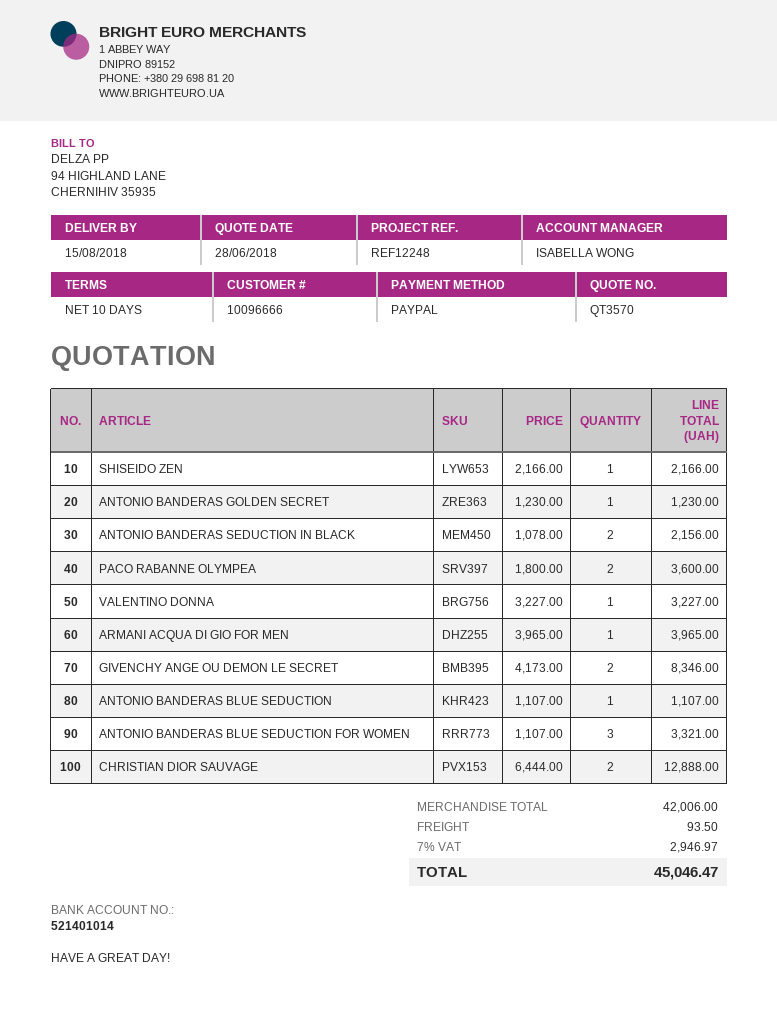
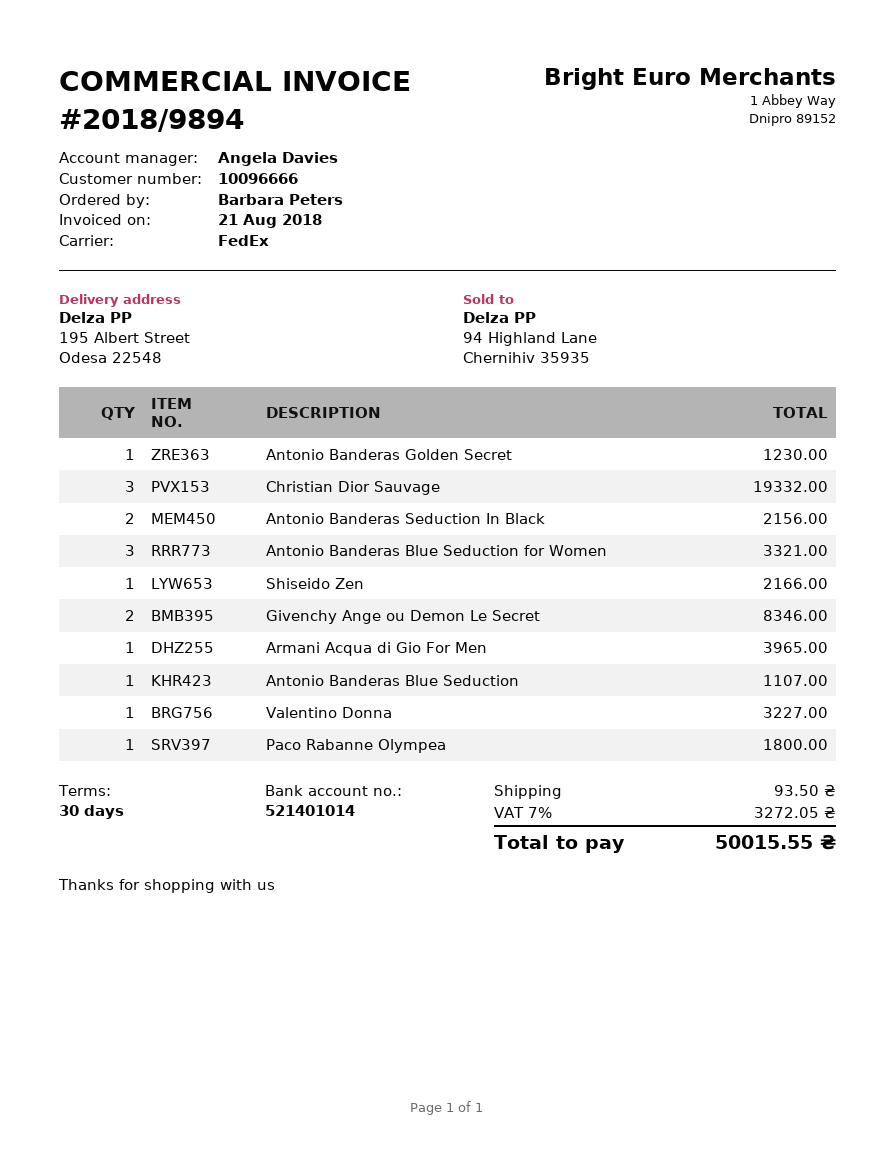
payment terms: 10 days -> 30 days
sales rep: ISABELLA WONG -> Angela Davies
PACO RABANNE OLYMPEA: 2 for 3600.00 -> 1 for 1800.00
CHRISTIAN DIOR SAUVAGE: 2 for 12888.00 -> 3 for 19332.00
tax: 7% = 2946.97 -> 7% = 3272.05
total: 45046.47 -> 50015.55

